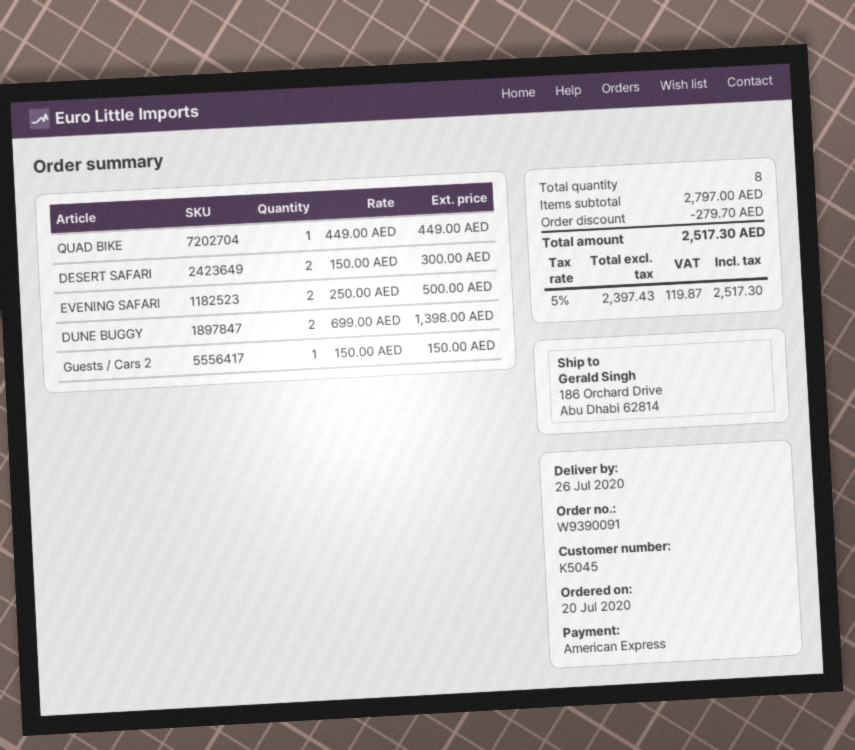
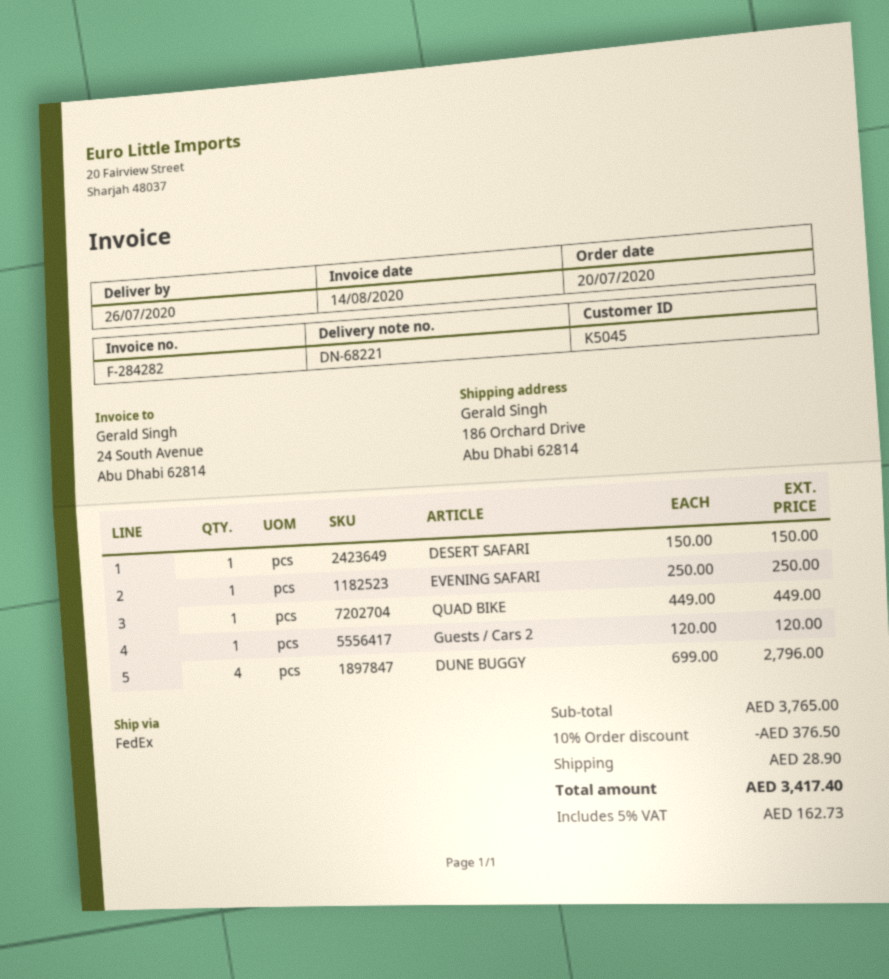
DESERT SAFARI: 2 x 150.00 = 300.00 -> 1 x 150.00 = 150.00
EVENING SAFARI: 2 x 250.00 = 500.00 -> 1 x 250.00 = 250.00
DUNE BUGGY: 2 x 699.00 = 1398.00 -> 4 x 699.00 = 2796.00
Guests / Cars 2: 1 x 150.00 = 150.00 -> 1 x 120.00 = 120.00
subtotal: 2797.00 -> 3765.00
discount: 279.70 -> 376.50
shipping: none -> 28.90
tax: 5% = 119.87 -> 5% = 162.73
total: 2517.30 -> 3417.40

